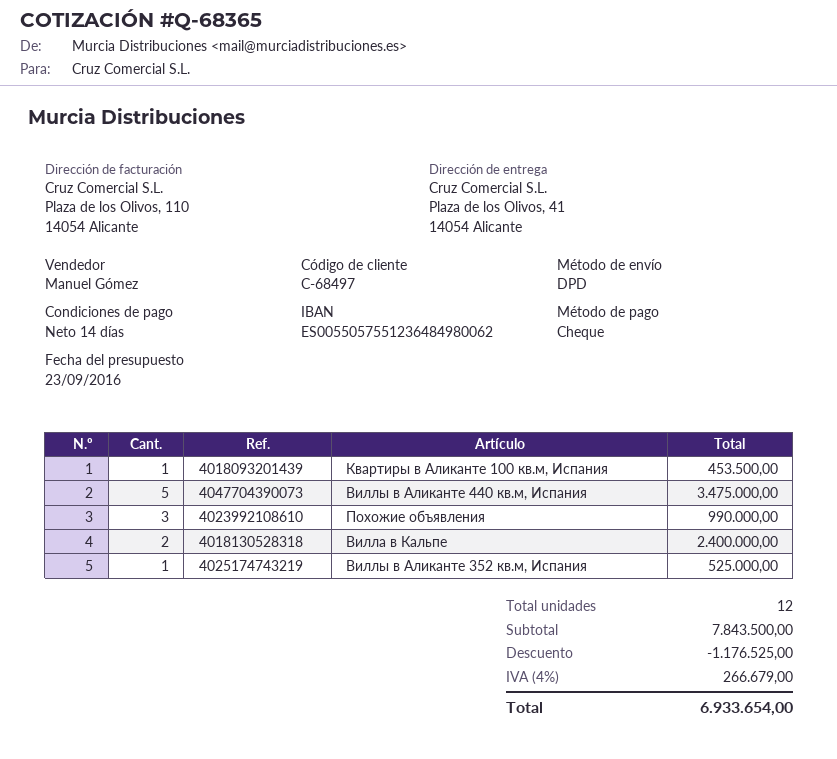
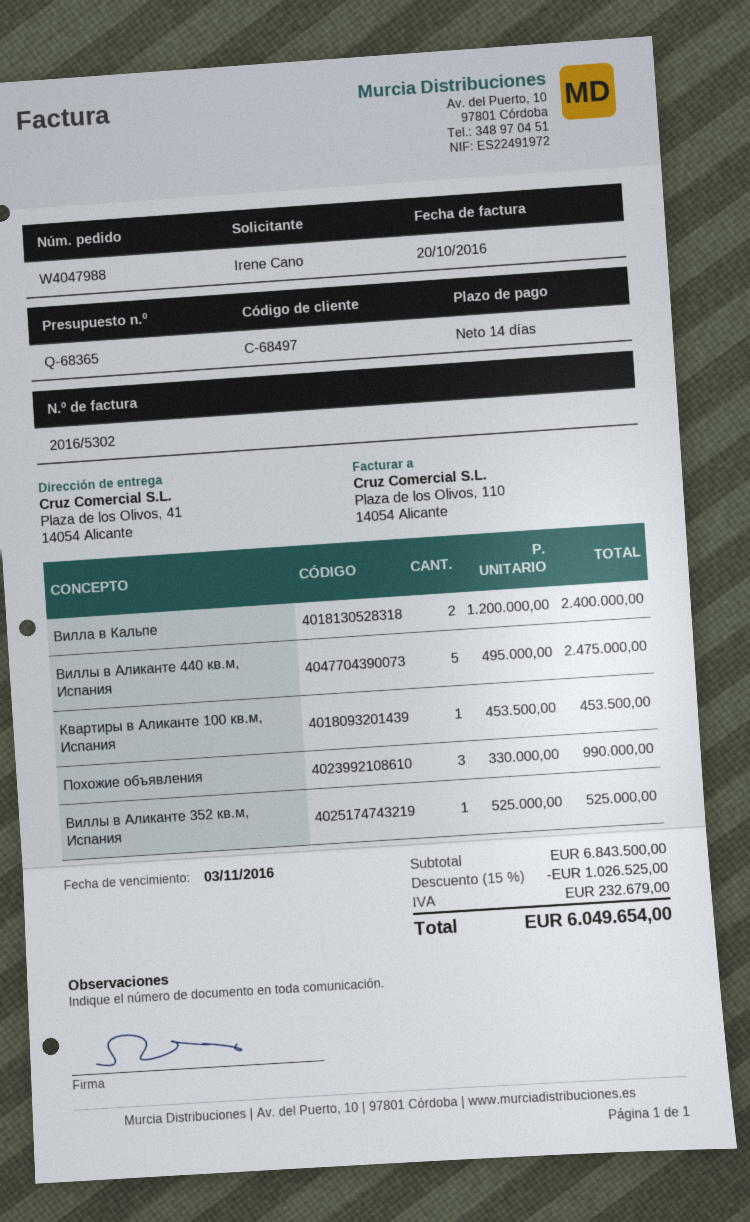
Виллы в Аликанте 440 кв.м, Испания: 5 for 3475000.00 -> 5 for 2475000.00
subtotal: 7843500.00 -> 6843500.00
discount: 1176525.00 -> 1026525.00
tax: 266679.00 -> 232679.00
total: 6933654.00 -> 6049654.00

